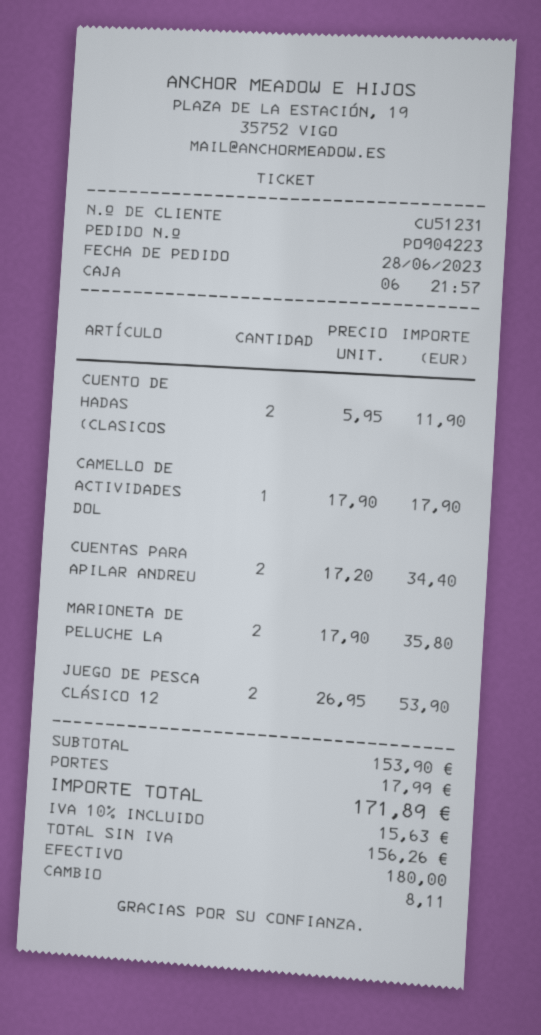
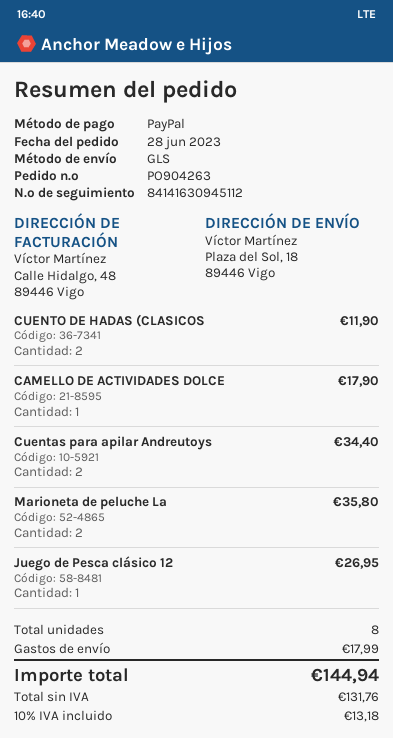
order number: PO904223 -> PO904263
payment method: cash -> PayPal
JUEGO DE PESCA CLÁSICO 12: 2 for 53.90 -> 1 for 26.95
net: 156.26 -> 131.76
tax: 10% = 15.63 -> 10% = 13.18
total: 171.89 -> 144.94

